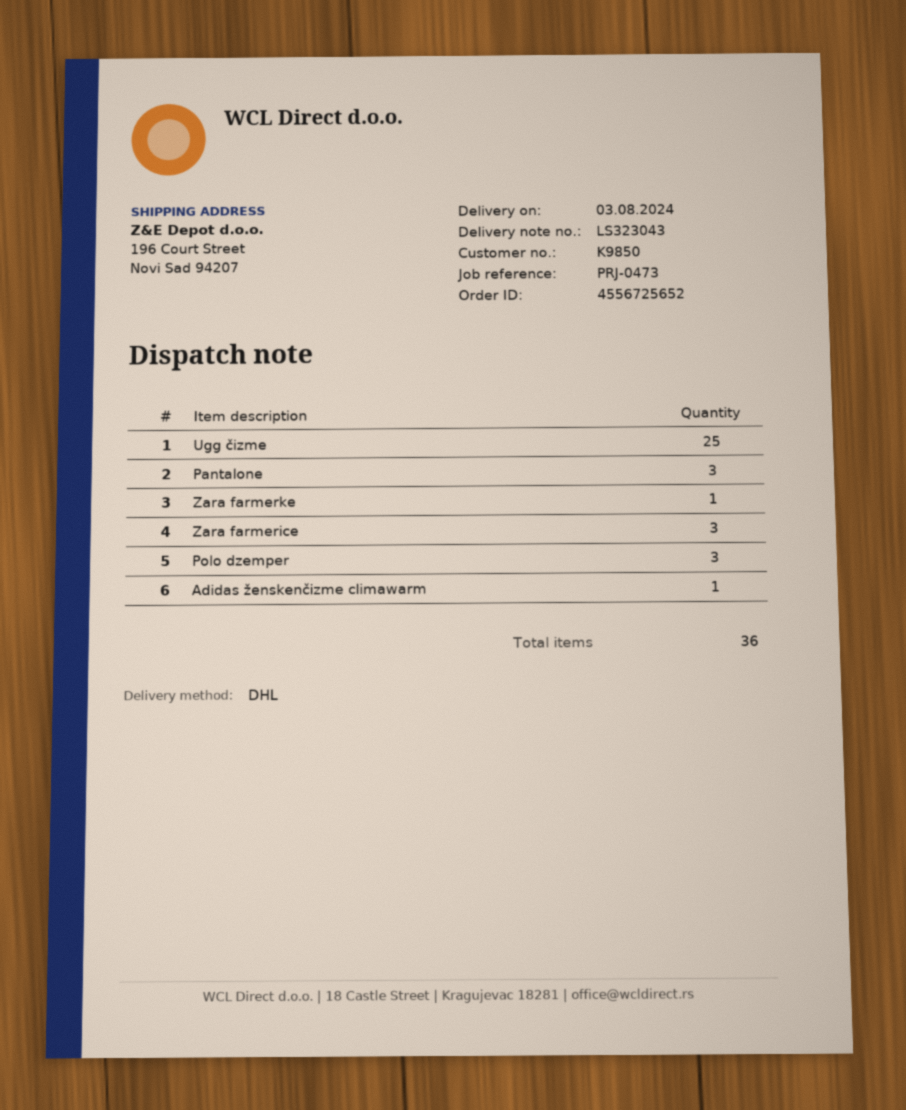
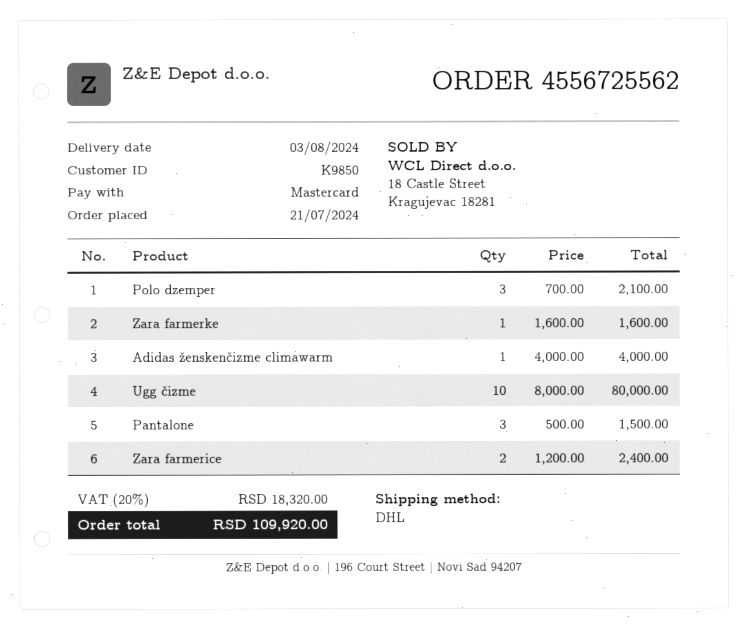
order number: 4556725652 -> 4556725562
Ugg čizme: 25 -> 10
Zara farmerice: 3 -> 2

